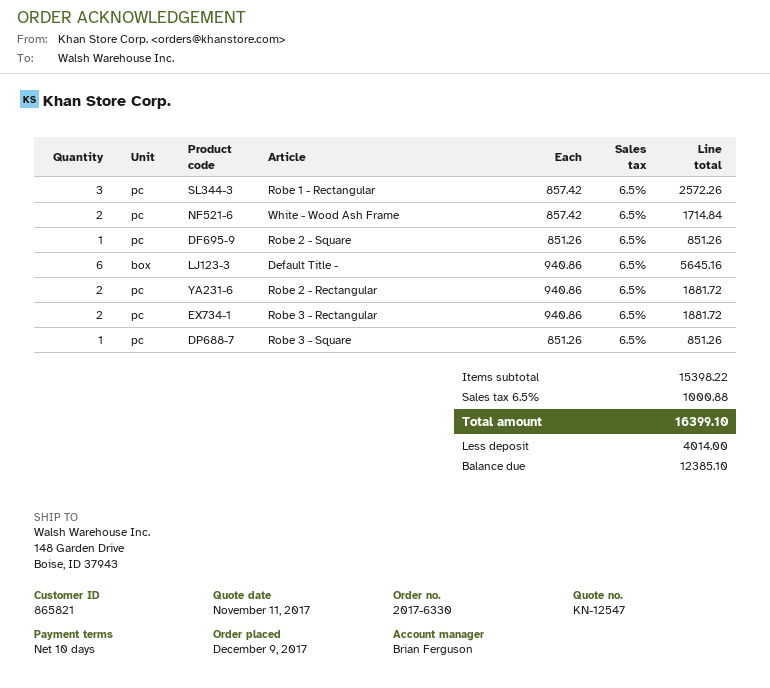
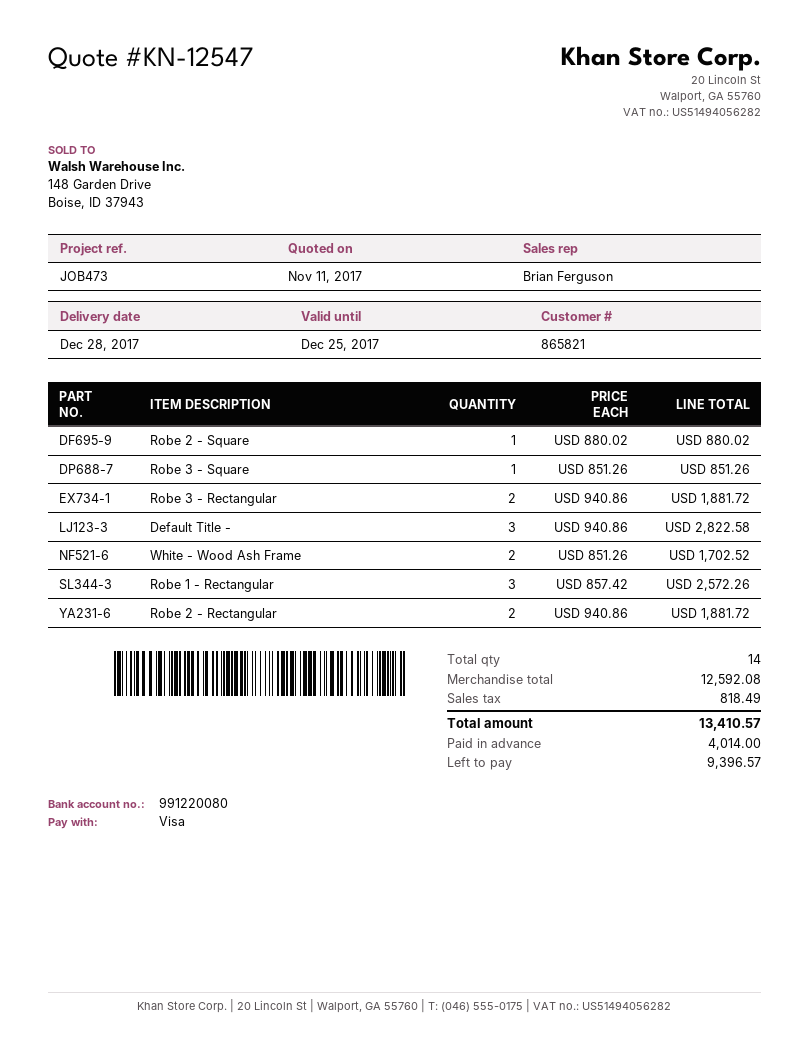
White - Wood Ash Frame: 2 x 857.42 = 1714.84 -> 2 x 851.26 = 1702.52
Robe 2 - Square: 1 x 851.26 = 851.26 -> 1 x 880.02 = 880.02
Default Title -: 6 x 940.86 = 5645.16 -> 3 x 940.86 = 2822.58
subtotal: 15398.22 -> 12592.08
tax: 1000.88 -> 818.49
total: 16399.10 -> 13410.57
balance: 12385.10 -> 9396.57

